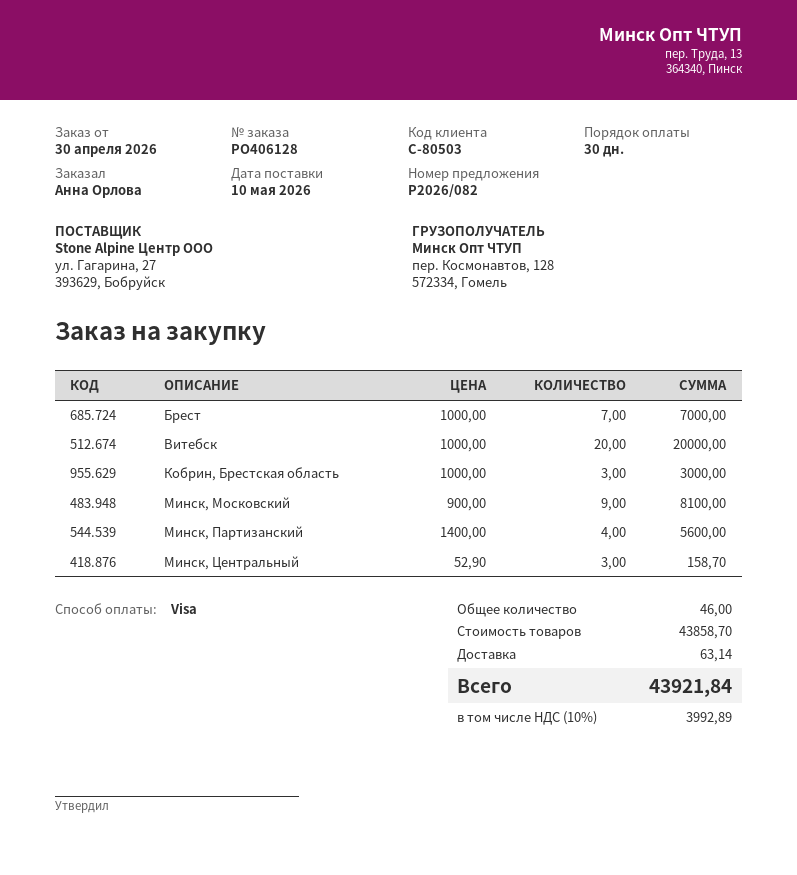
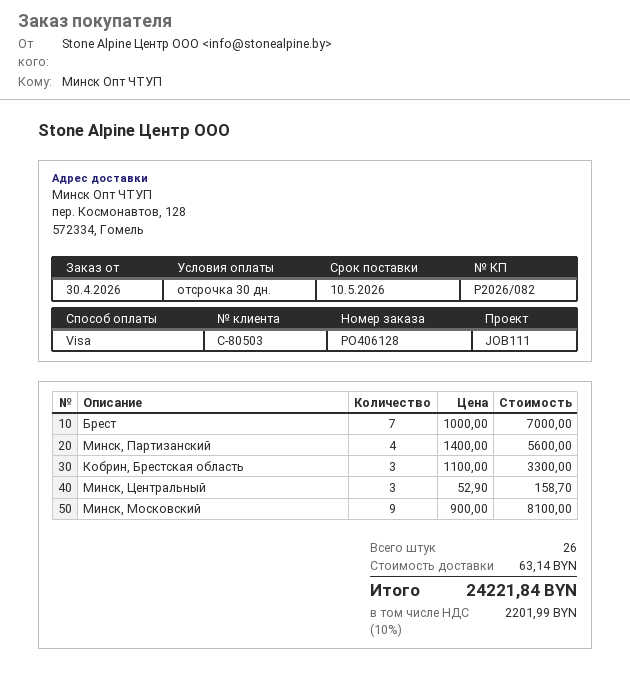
Витебск: 20 x 1000.00 = 20000.00 -> none
Кобрин, Брестская область: 3 x 1000.00 = 3000.00 -> 3 x 1100.00 = 3300.00
total quantity: 46 -> 26
tax: 10% = 3992.89 -> 10% = 2201.99
total: 43921.84 -> 24221.84

